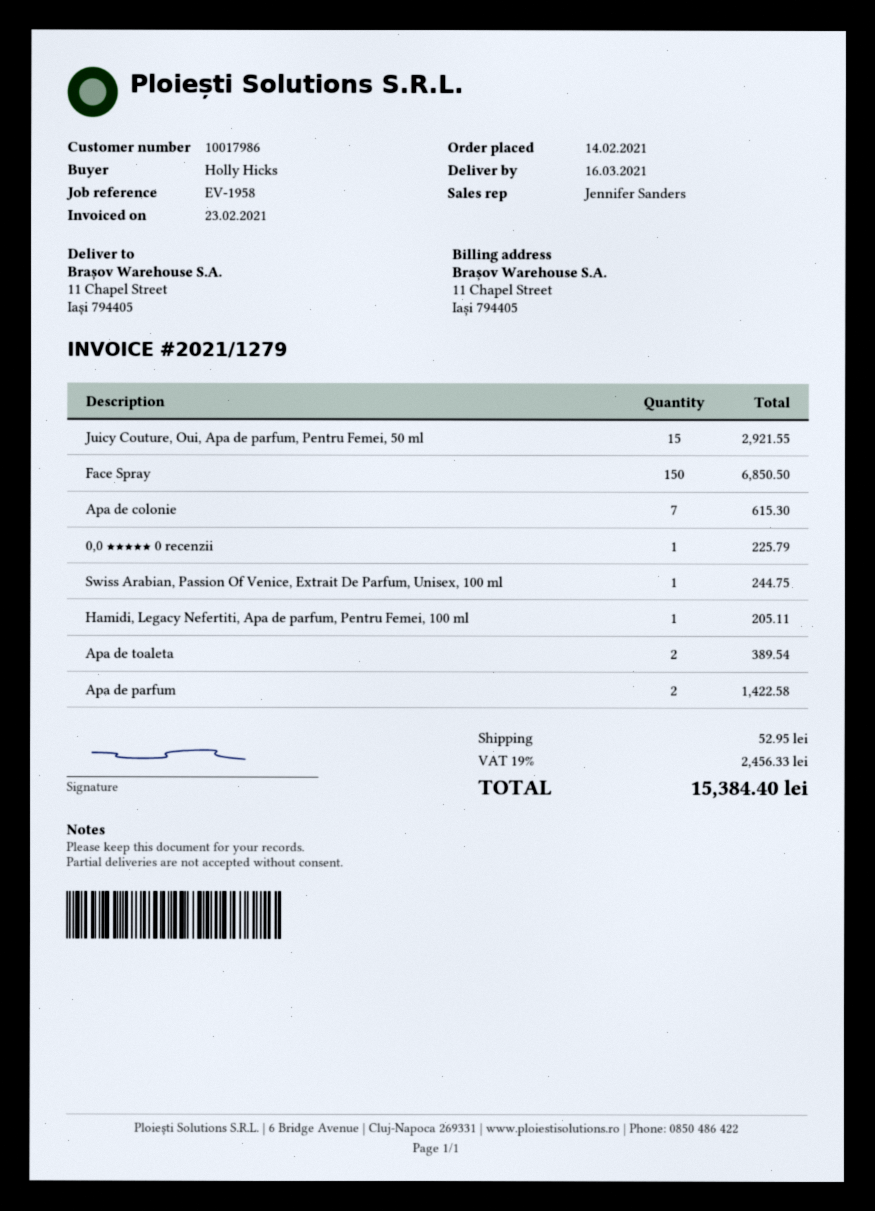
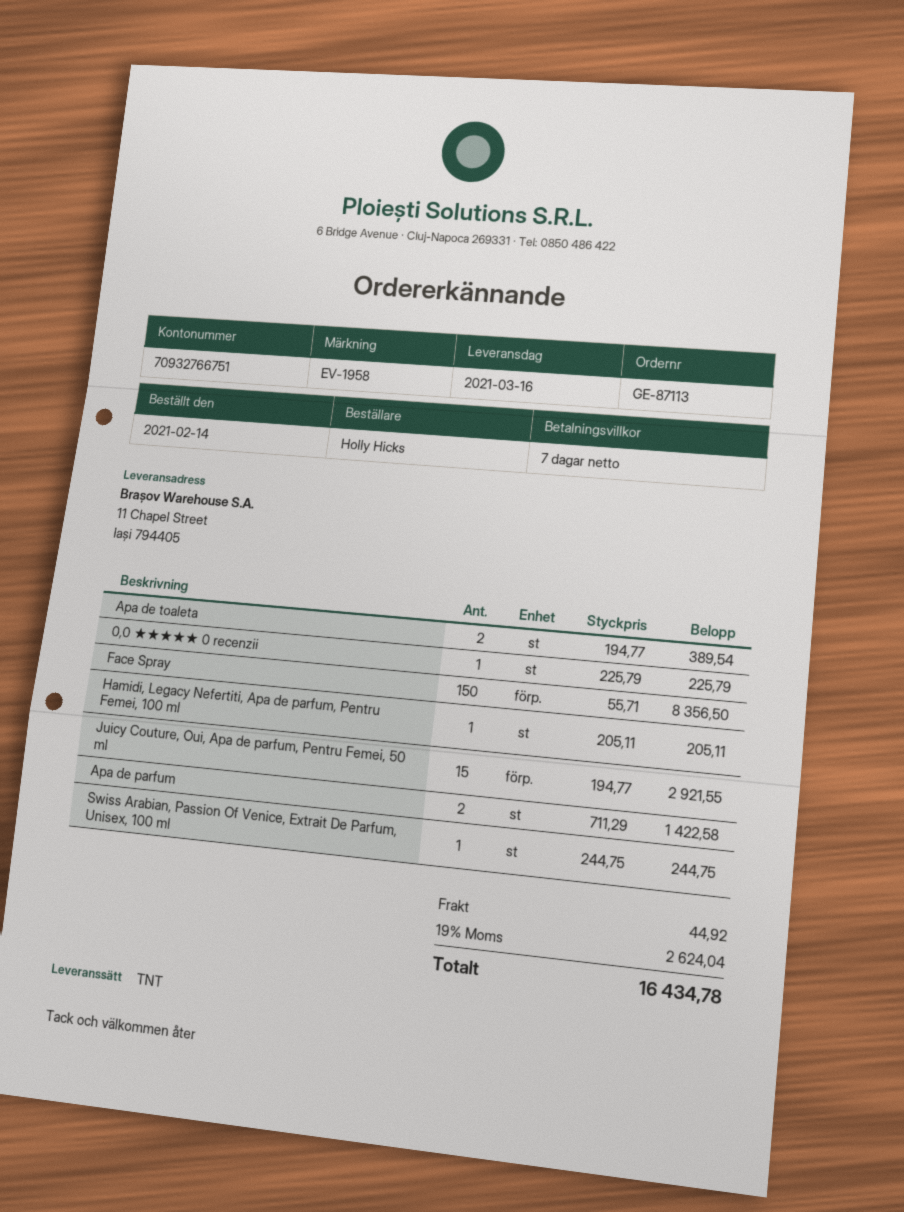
Face Spray: 150 for 6850.50 -> 150 for 8356.50
Apa de colonie: 7 for 615.30 -> none
shipping: 52.95 -> 44.92
tax: 19% = 2456.33 -> 19% = 2624.04
total: 15384.40 -> 16434.78

